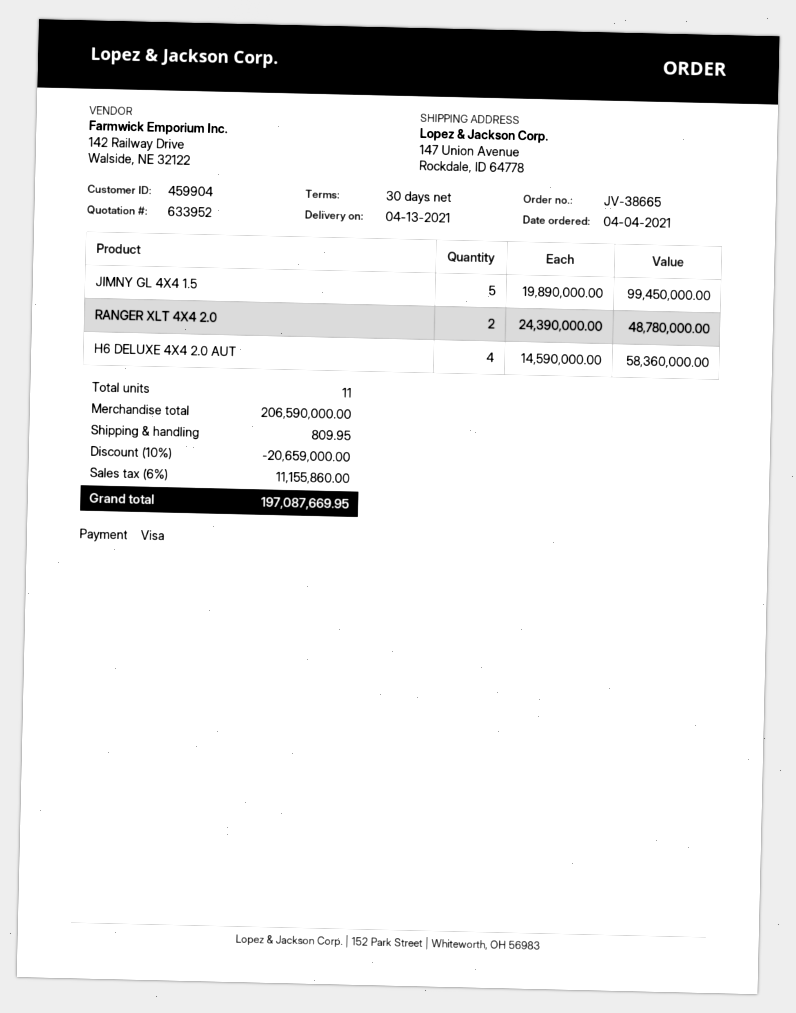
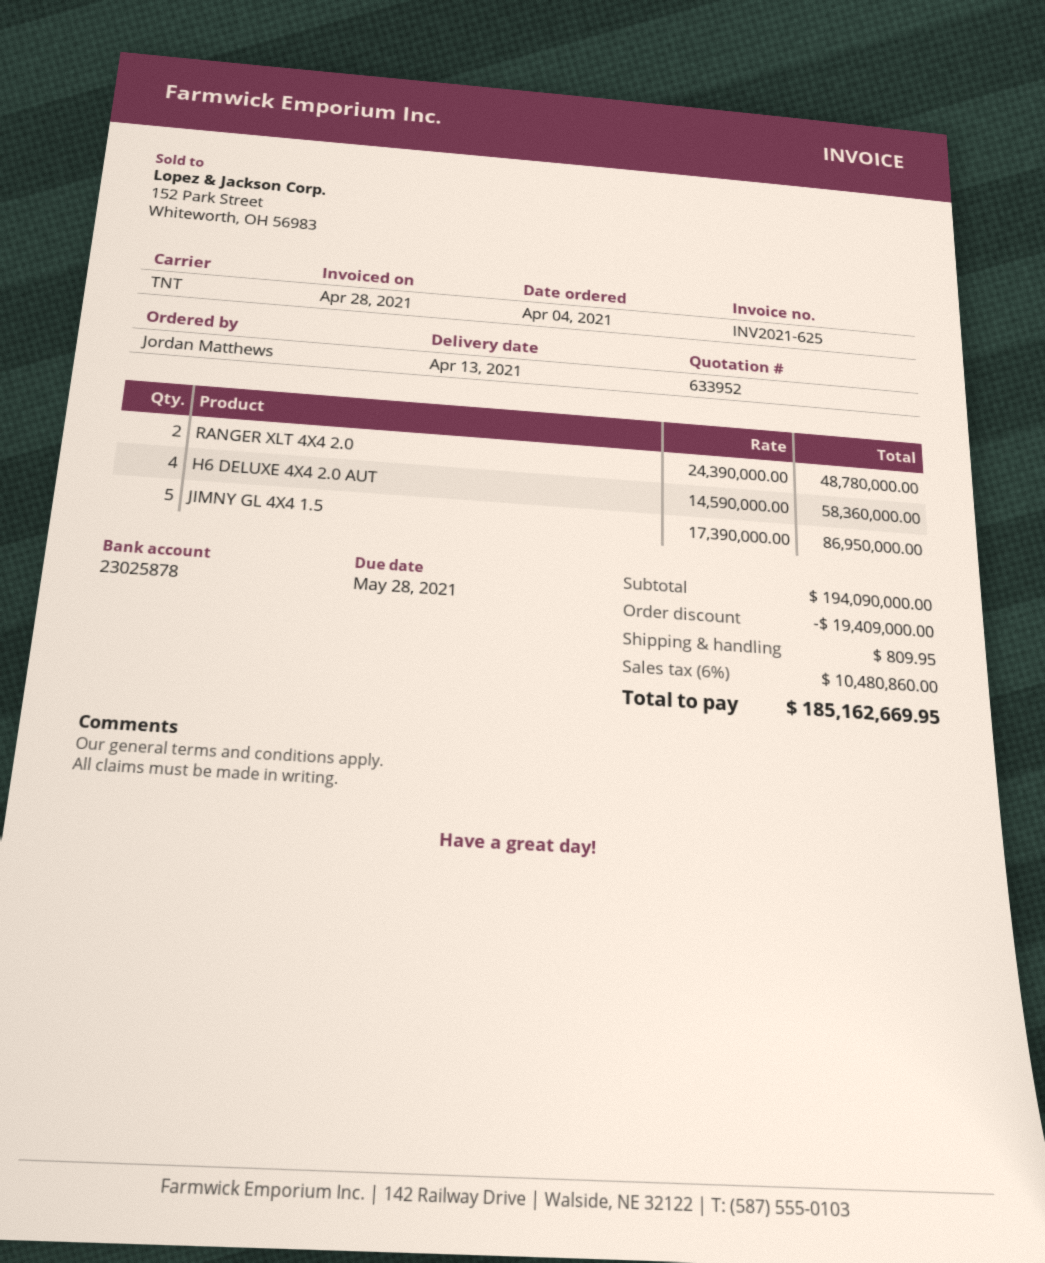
JIMNY GL 4X4 1.5: 5 x 19890000.00 = 99450000.00 -> 5 x 17390000.00 = 86950000.00
subtotal: 206590000.00 -> 194090000.00
discount: 20659000.00 -> 19409000.00
tax: 6% = 11155860.00 -> 6% = 10480860.00
total: 197087669.95 -> 185162669.95

